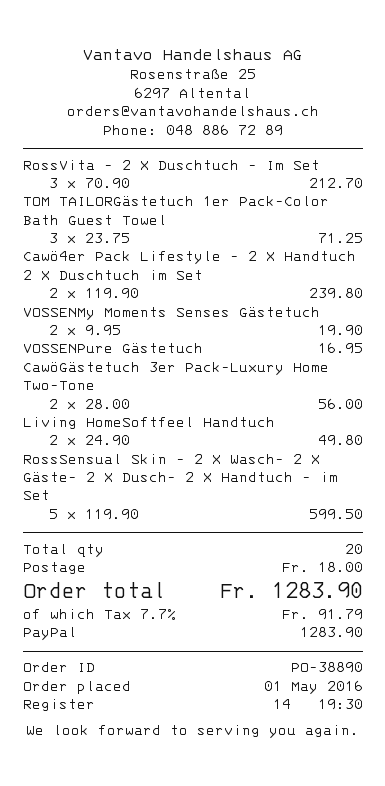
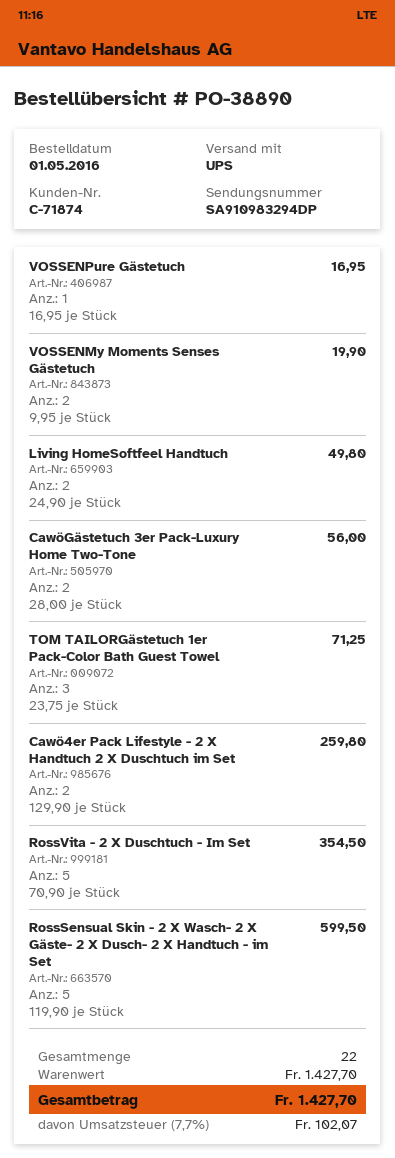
RossVita - 2 X Duschtuch - Im Set: 3 x 70.90 = 212.70 -> 5 x 70.90 = 354.50
Cawö4er Pack Lifestyle - 2 X Handtuch 2 X Duschtuch im Set: 2 x 119.90 = 239.80 -> 2 x 129.90 = 259.80
total quantity: 20 -> 22
shipping: 18.00 -> none
tax: 7.7% = 91.79 -> 7.7% = 102.07
total: 1283.90 -> 1427.70

